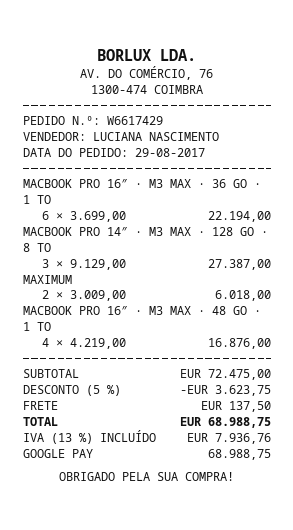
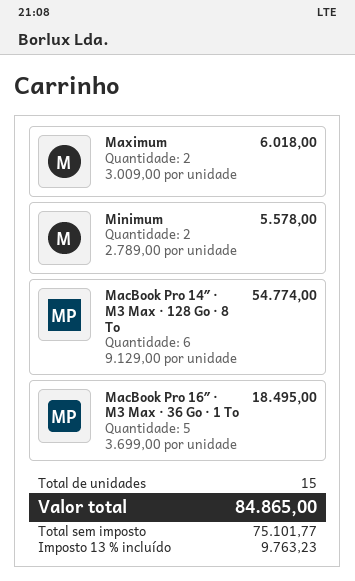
MACBOOK PRO 16″ · M3 MAX · 36 GO · 1 TO: 6 x 3699.00 = 22194.00 -> 5 x 3699.00 = 18495.00
MACBOOK PRO 14″ · M3 MAX · 128 GO · 8 TO: 3 x 9129.00 = 27387.00 -> 6 x 9129.00 = 54774.00
MACBOOK PRO 16″ · M3 MAX · 48 GO · 1 TO: 4 x 4219.00 = 16876.00 -> none
Minimum: none -> 2 x 2789.00 = 5578.00
discount: 5% = 3623.75 -> none
shipping: 137.50 -> none
tax: 13% = 7936.76 -> 13% = 9763.23
total: 68988.75 -> 84865.00

